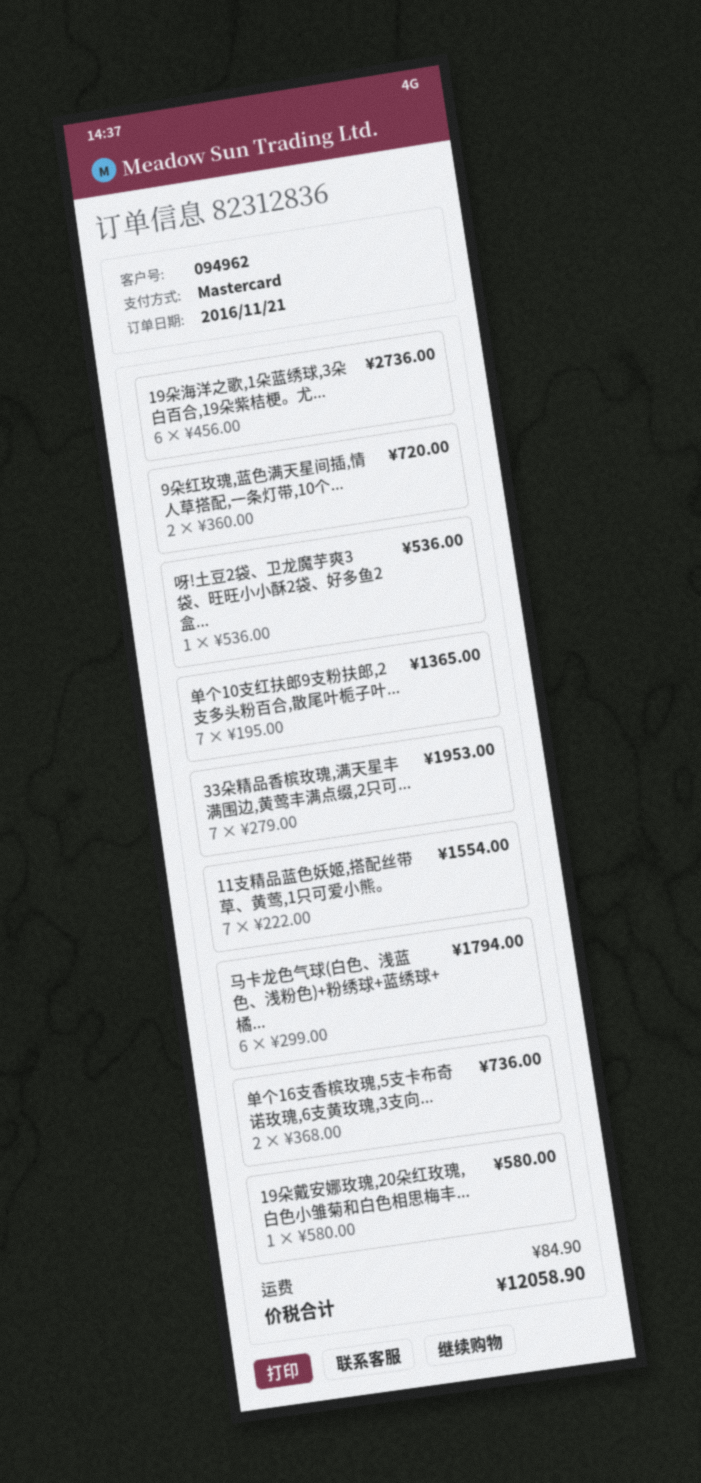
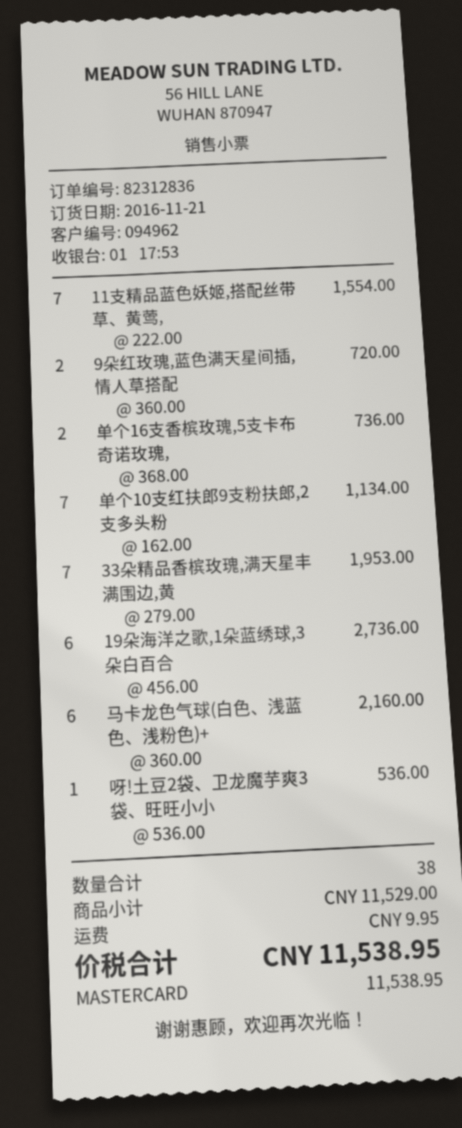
单个10支红扶郎9支粉扶郎,2支多头粉百合,散尾叶栀子叶...: 7 x 195.00 = 1365.00 -> 7 x 162.00 = 1134.00
马卡龙色气球(白色、浅蓝色、浅粉色)+粉绣球+蓝绣球+橘...: 6 x 299.00 = 1794.00 -> 6 x 360.00 = 2160.00
19朵戴安娜玫瑰,20朵红玫瑰,白色小雏菊和白色相思梅丰...: 1 x 580.00 = 580.00 -> none
shipping: 84.90 -> 9.95
total: 12058.90 -> 11538.95

